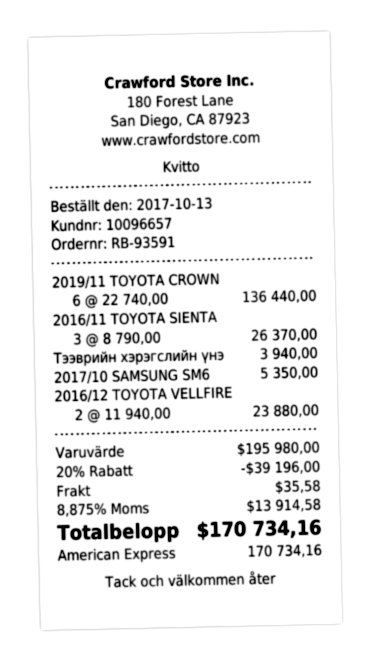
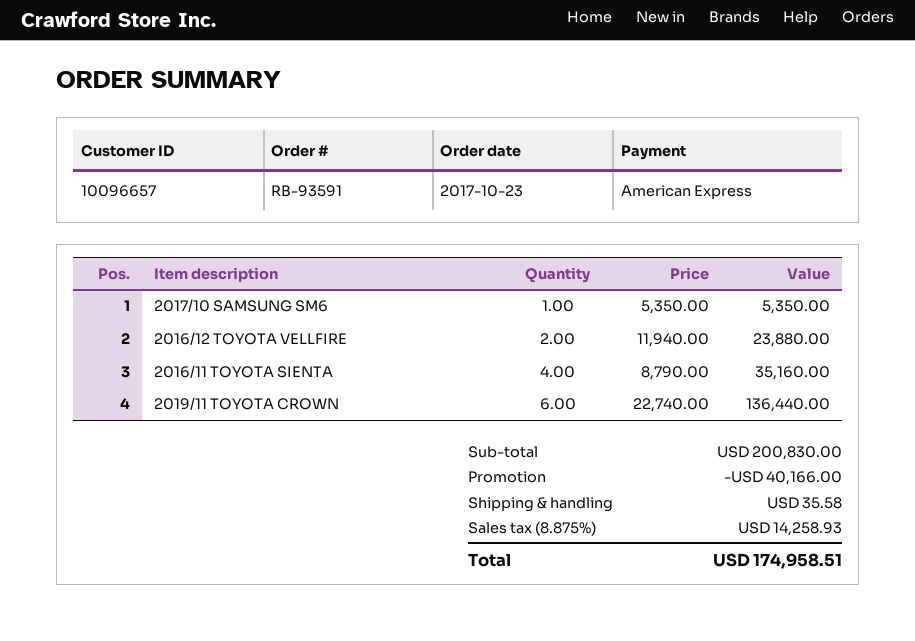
order date: 2017-10-13 -> 2017-10-23
2016/11 TOYOTA SIENTA: 3 x 8790.00 = 26370.00 -> 4 x 8790.00 = 35160.00
Тээврийн хэрэгслийн үнэ: 1 x 3940.00 = 3940.00 -> none
subtotal: 195980.00 -> 200830.00
discount: 39196.00 -> 40166.00
tax: 8.875% = 13914.58 -> 8.875% = 14258.93
total: 170734.16 -> 174958.51

